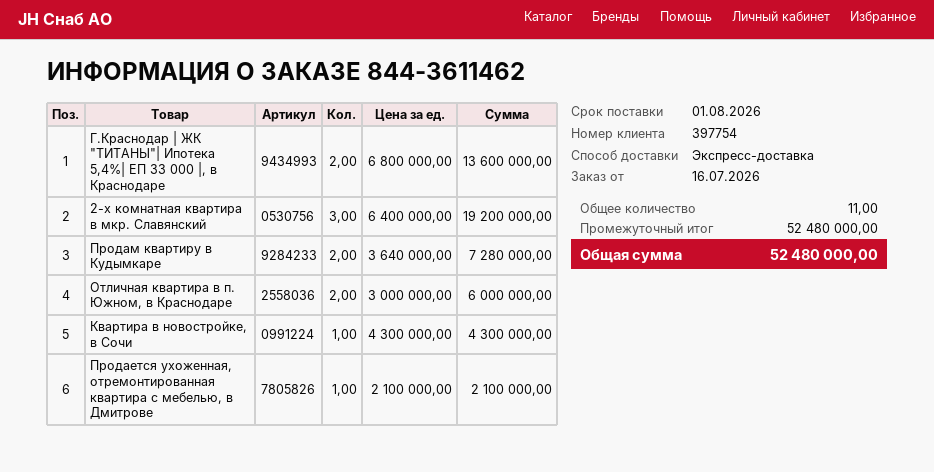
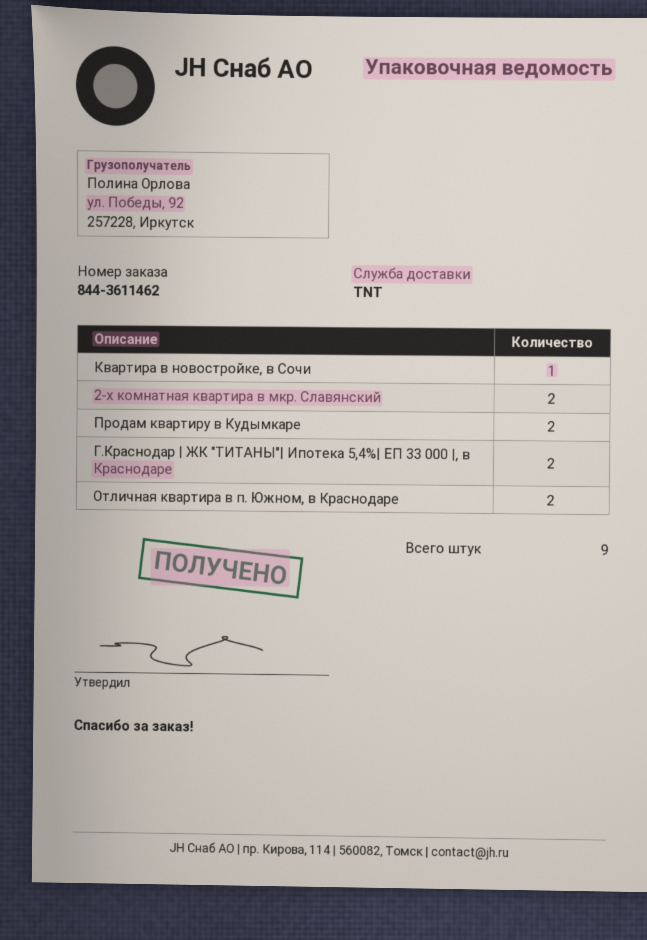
shipping method: express -> TNT
2-х комнатная квартира в мкр. Славянский: 3 -> 2
Продается ухоженная, отремонтированная квартира с мебелью, в Дмитрове: 1 -> none
total quantity: 11 -> 9

